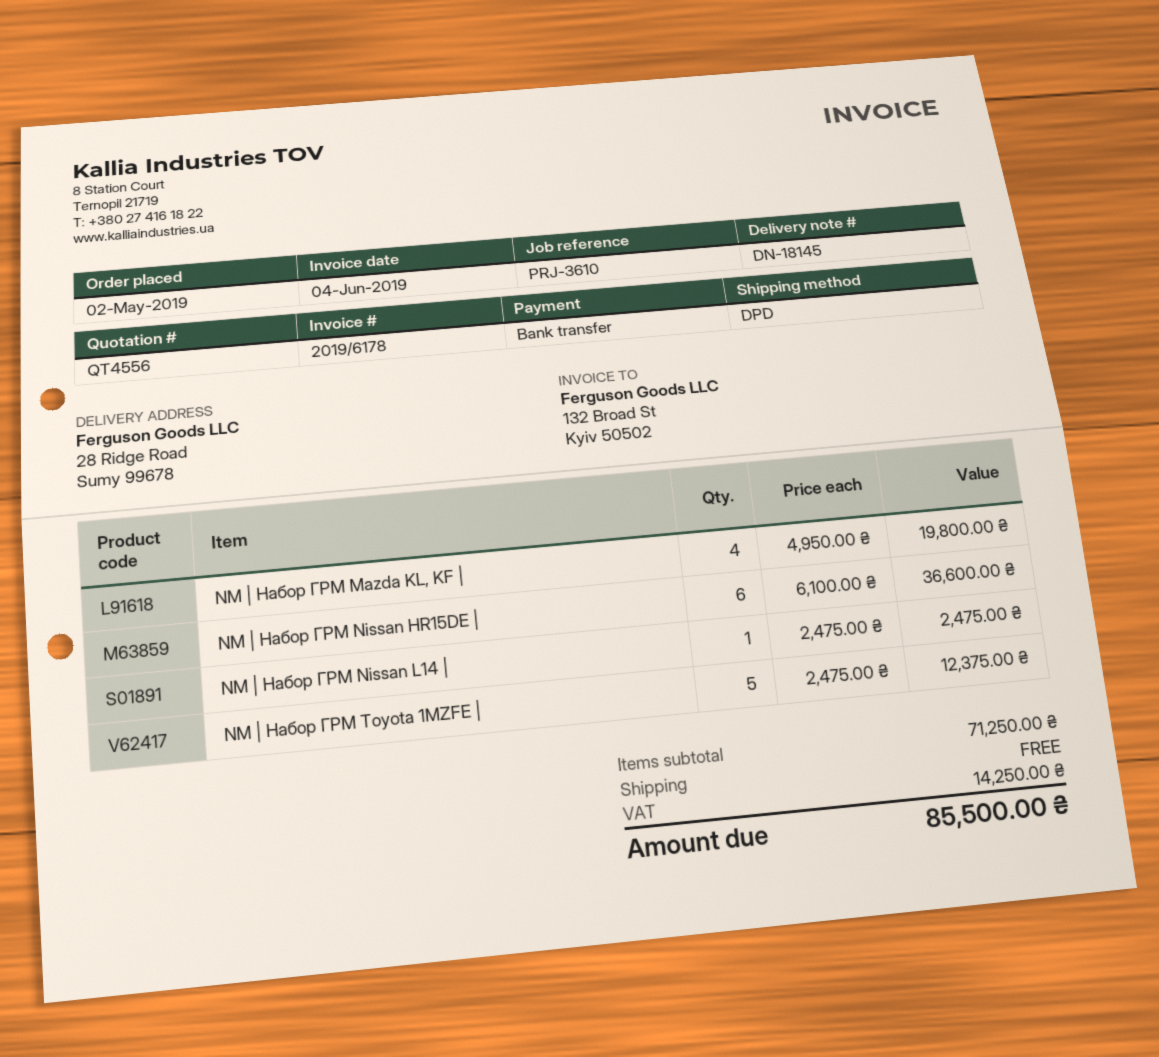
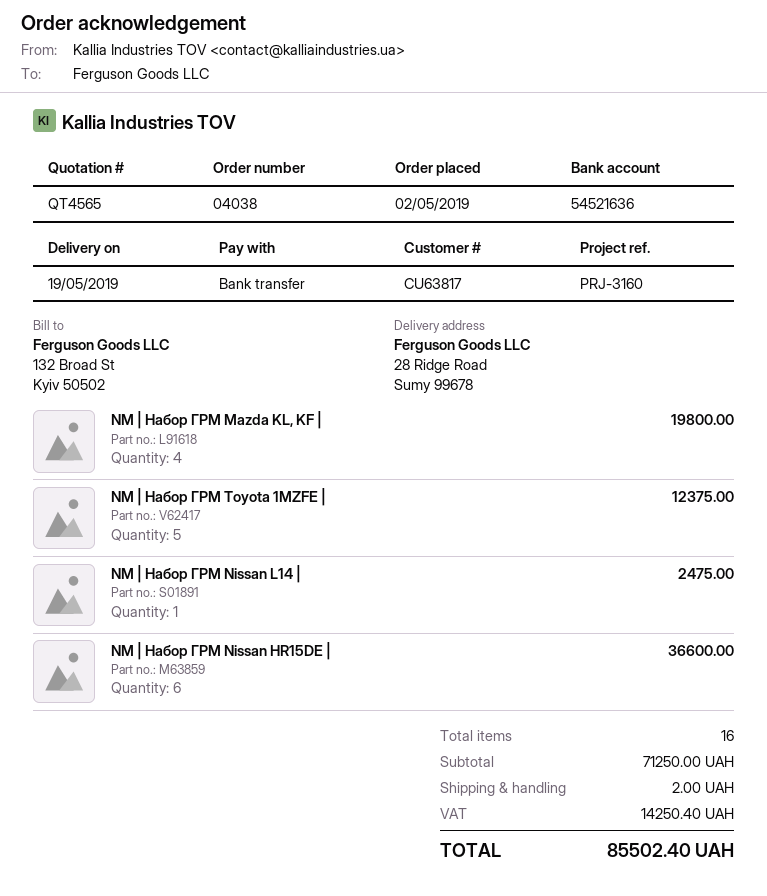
quote number: QT4556 -> QT4565
reference: PRJ-3610 -> PRJ-3160
shipping: 0.00 -> 2.00
tax: 14250.00 -> 14250.40
total: 85500.00 -> 85502.40

